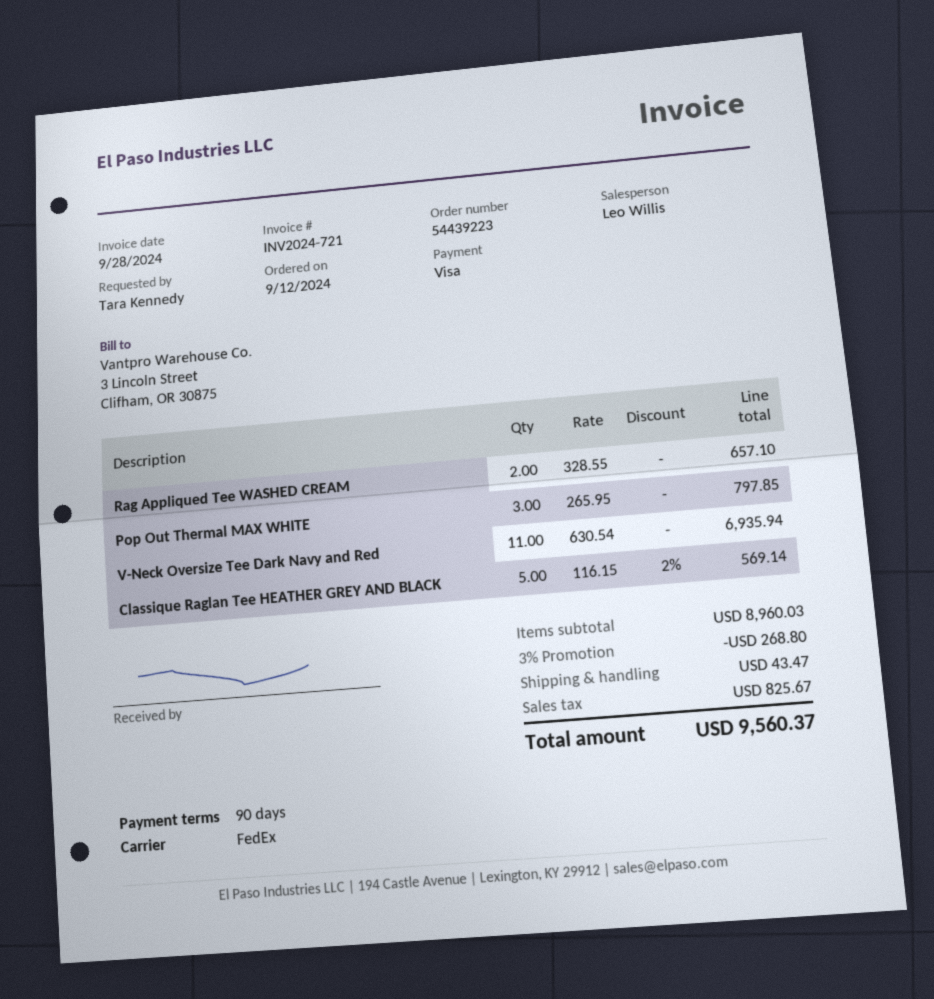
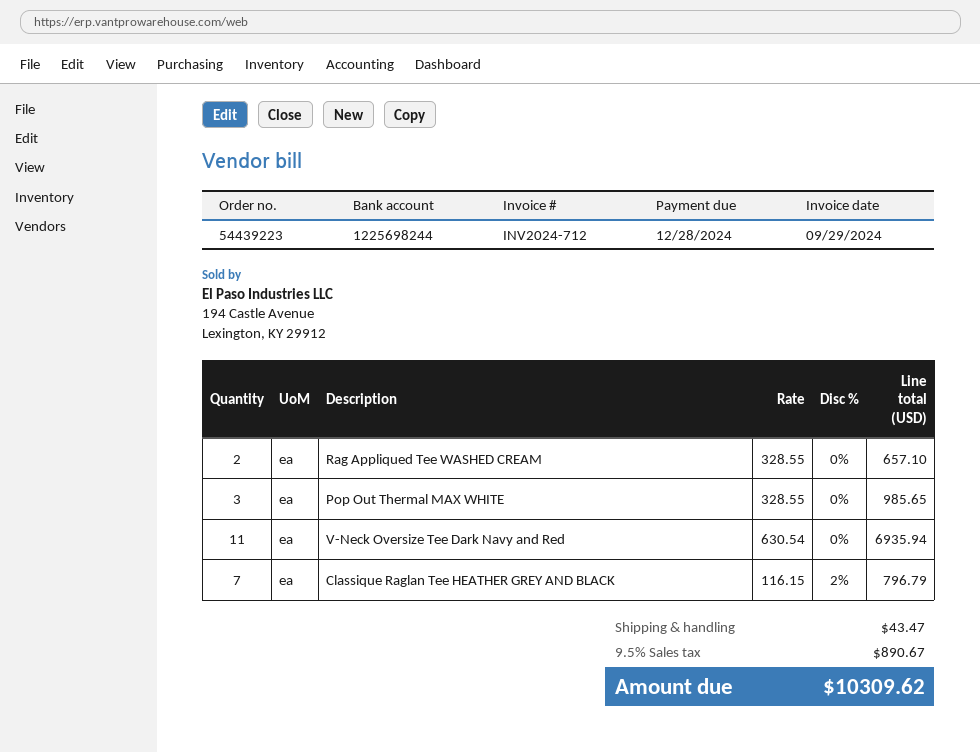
invoice number: INV2024-721 -> INV2024-712
invoice date: 2024-09-28 -> 2024-09-29
Pop Out Thermal MAX WHITE: 3 x 265.95 = 797.85 -> 3 x 328.55 = 985.65
Classique Raglan Tee HEATHER GREY AND BLACK: 5 x 116.15 - 2% = 569.14 -> 7 x 116.15 - 2% = 796.79
discount: 3% = 268.80 -> none
tax: 825.67 -> 890.67
total: 9560.37 -> 10309.62

